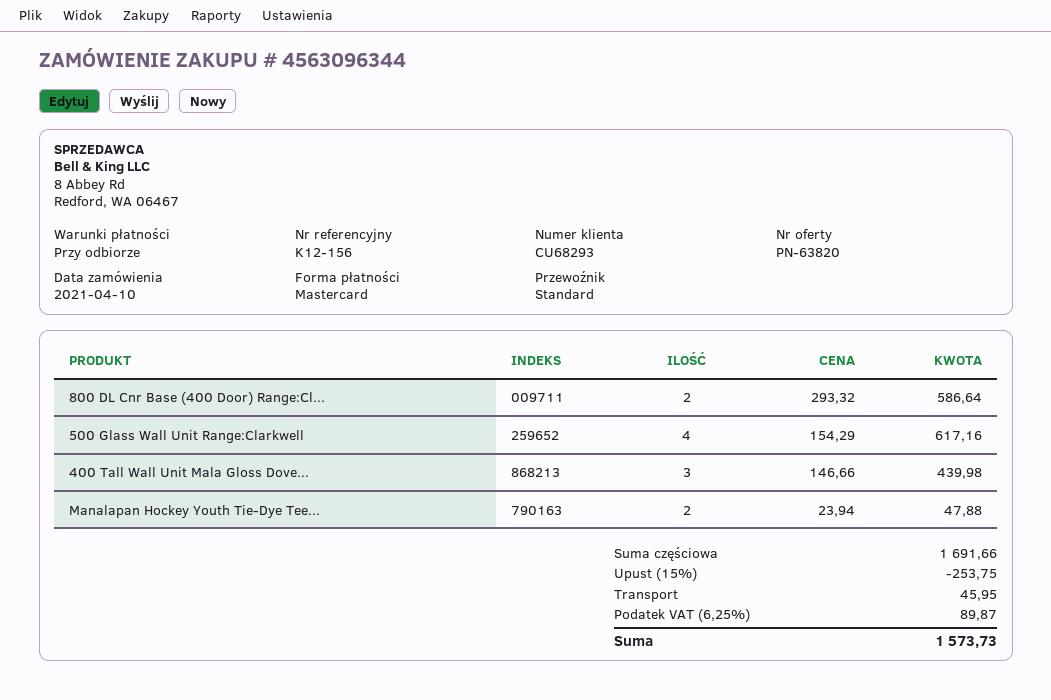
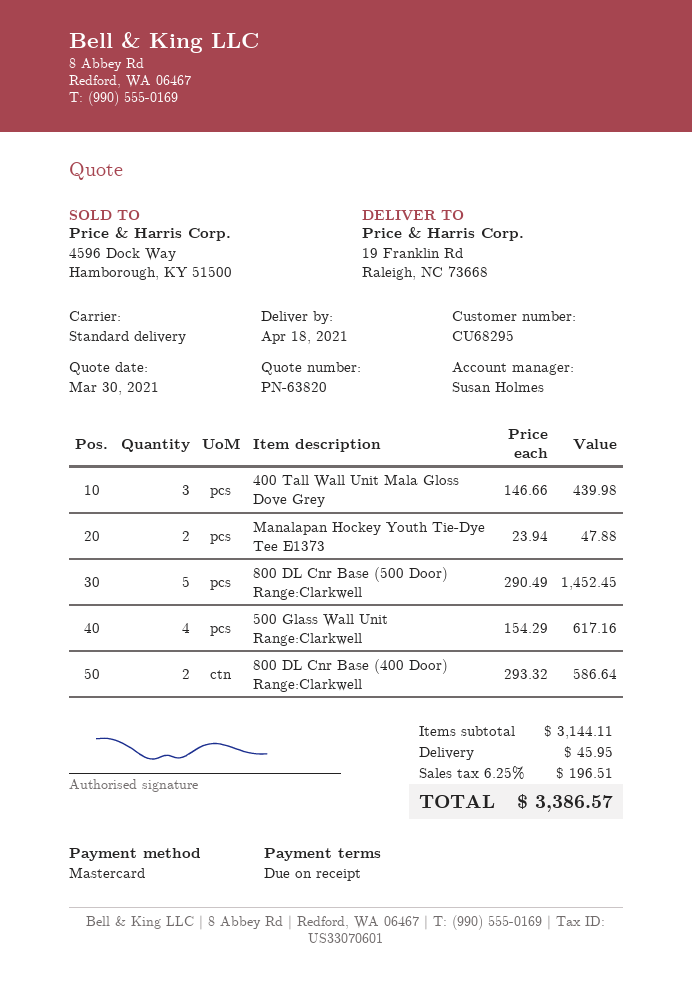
customer number: CU68293 -> CU68295
800 DL Cnr Base (500 Door) Range:Clarkwell: none -> 5 x 290.49 = 1452.45
subtotal: 1691.66 -> 3144.11
discount: 15% = 253.75 -> none
tax: 6.25% = 89.87 -> 6.25% = 196.51
total: 1573.73 -> 3386.57

